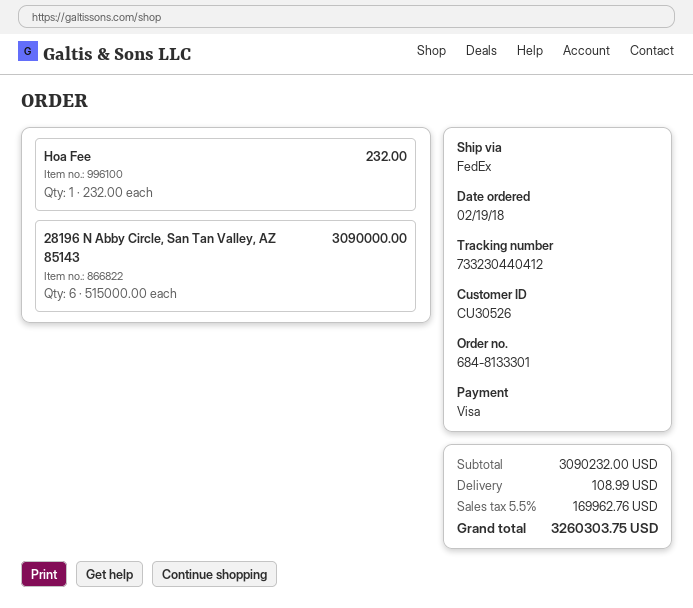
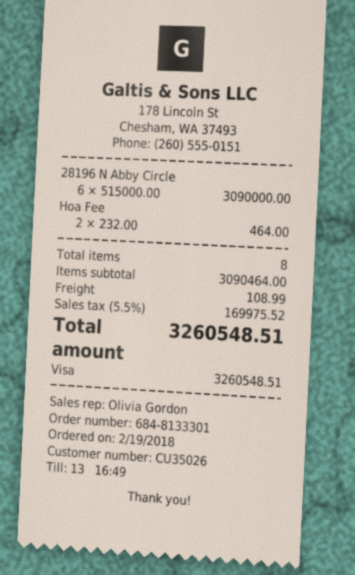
customer number: CU30526 -> CU35026
Hoa Fee: 1 x 232.00 = 232.00 -> 2 x 232.00 = 464.00
subtotal: 3090232.00 -> 3090464.00
tax: 5.5% = 169962.76 -> 5.5% = 169975.52
total: 3260303.75 -> 3260548.51

